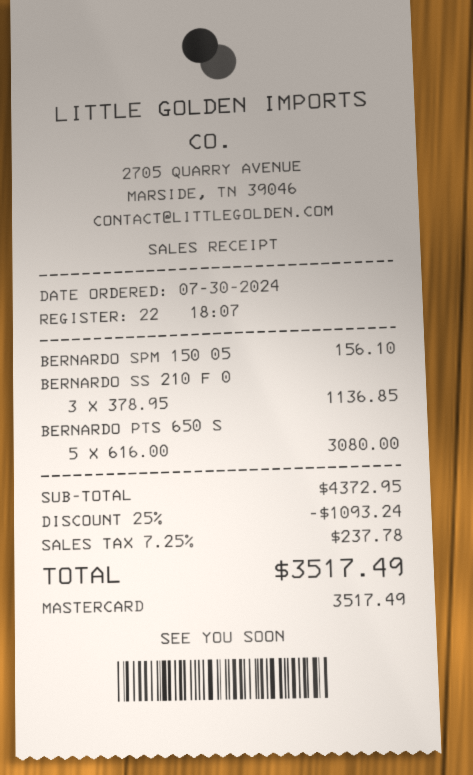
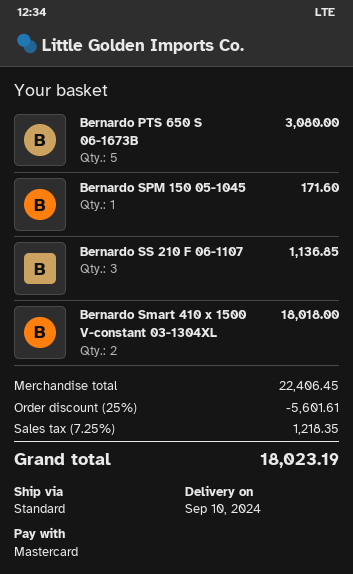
BERNARDO SPM 150 05: 1 for 156.10 -> 1 for 171.60
Bernardo Smart 410 x 1500 V-constant 03-1304XL: none -> 2 for 18018.00
subtotal: 4372.95 -> 22406.45
discount: 25% = 1093.24 -> 25% = 5601.61
tax: 7.25% = 237.78 -> 7.25% = 1218.35
total: 3517.49 -> 18023.19

